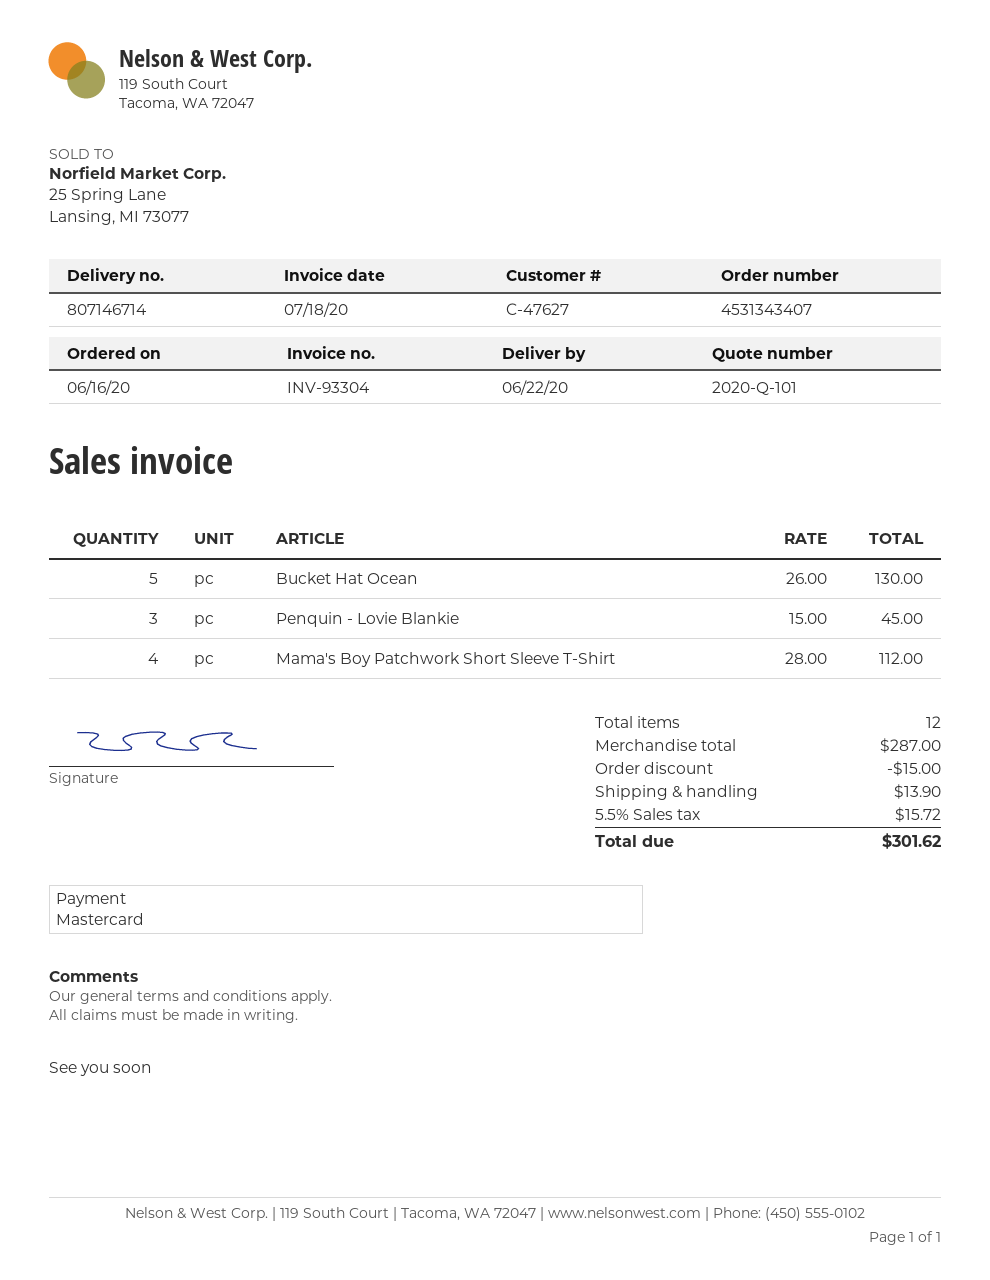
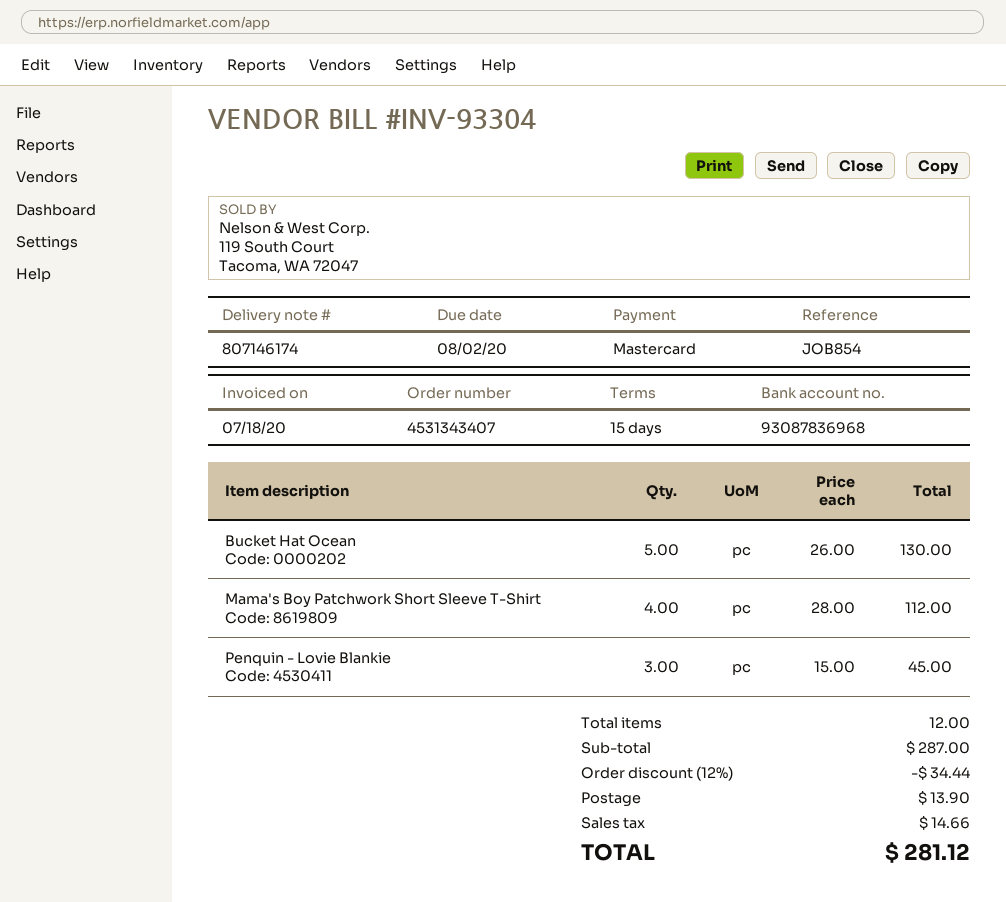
delivery note number: 807146714 -> 807146174
discount: 15.00 -> 34.44
tax: 15.72 -> 14.66
total: 301.62 -> 281.12

